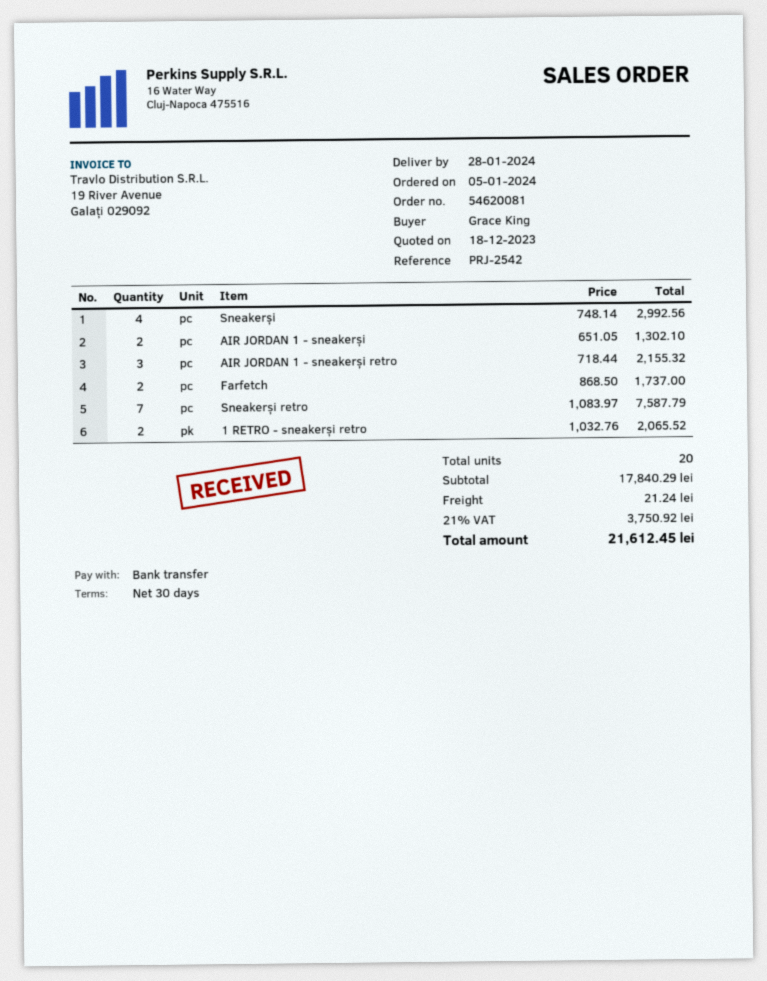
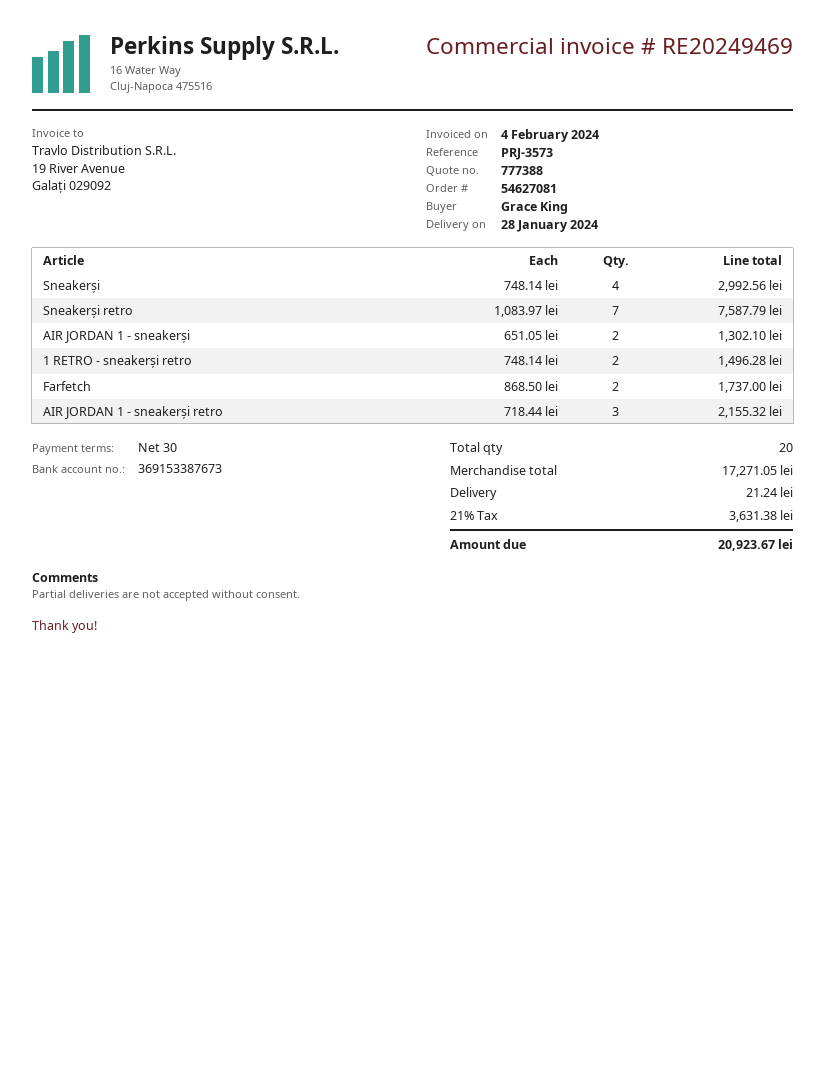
order number: 54620081 -> 54627081
reference: PRJ-2542 -> PRJ-3573
1 RETRO - sneakerși retro: 2 x 1032.76 = 2065.52 -> 2 x 748.14 = 1496.28
subtotal: 17840.29 -> 17271.05
tax: 21% = 3750.92 -> 21% = 3631.38
total: 21612.45 -> 20923.67

